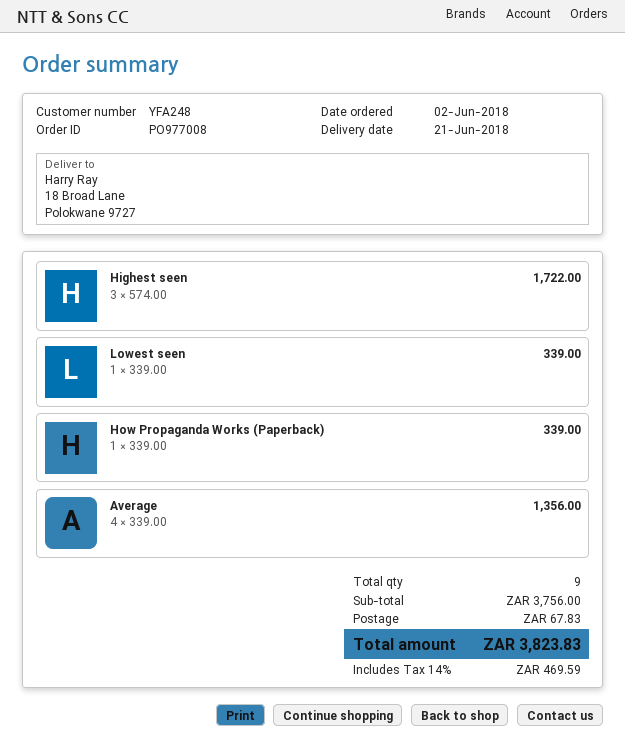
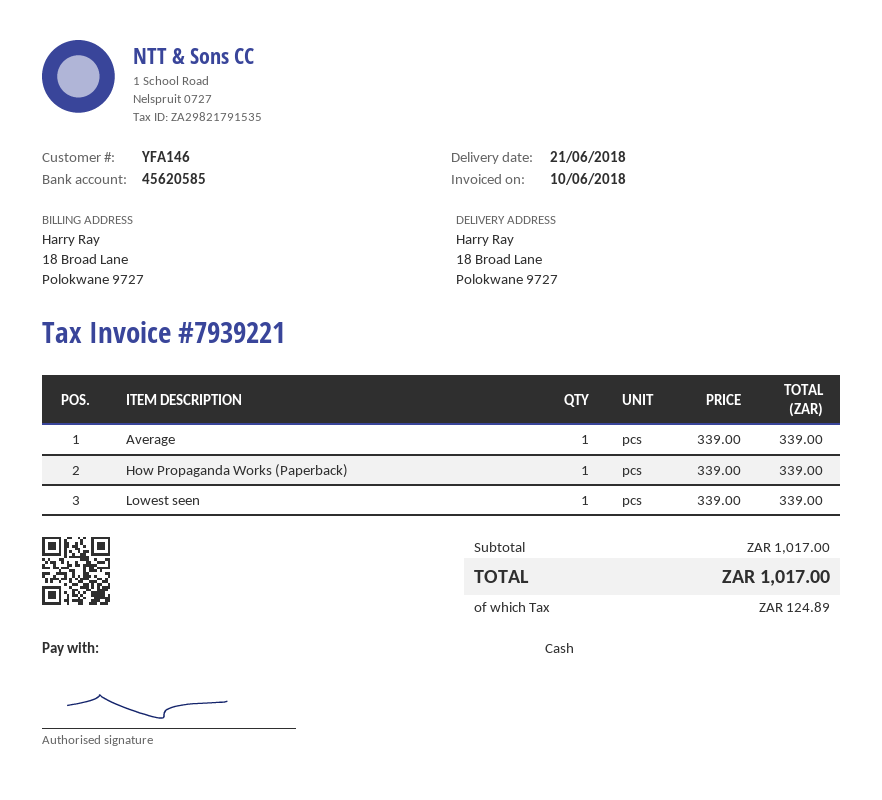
customer number: YFA248 -> YFA146
Highest seen: 3 x 574.00 = 1722.00 -> none
Average: 4 x 339.00 = 1356.00 -> 1 x 339.00 = 339.00
subtotal: 3756.00 -> 1017.00
shipping: 67.83 -> none
tax: 469.59 -> 124.89
total: 3823.83 -> 1017.00

